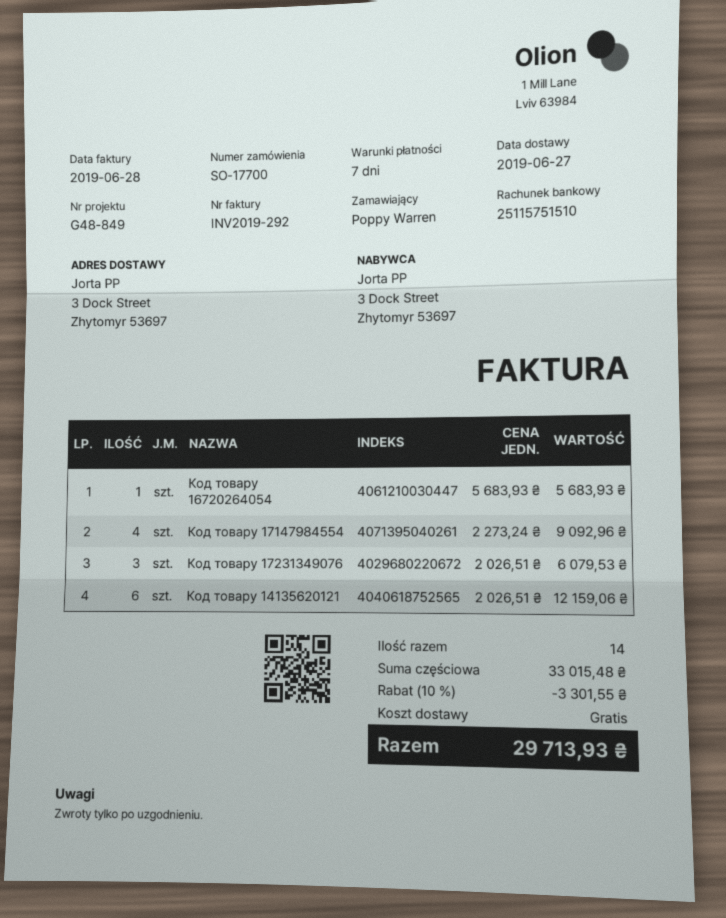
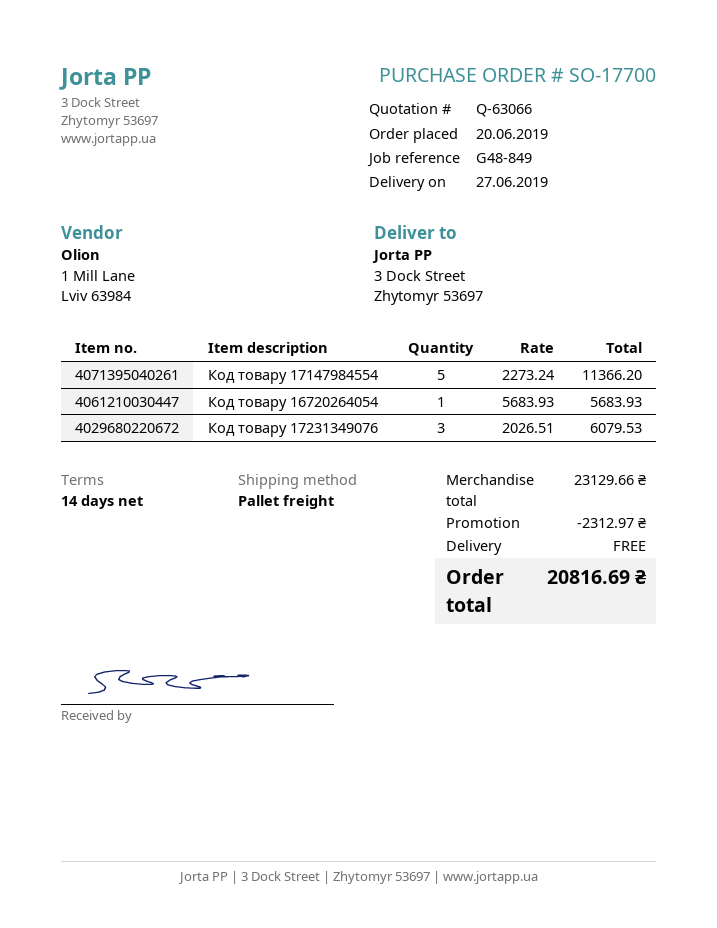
payment terms: 7 days -> 14 days
Код товару 17147984554: 4 x 2273.24 = 9092.96 -> 5 x 2273.24 = 11366.20
Код товару 14135620121: 6 x 2026.51 = 12159.06 -> none
subtotal: 33015.48 -> 23129.66
discount: 3301.55 -> 2312.97
total: 29713.93 -> 20816.69

